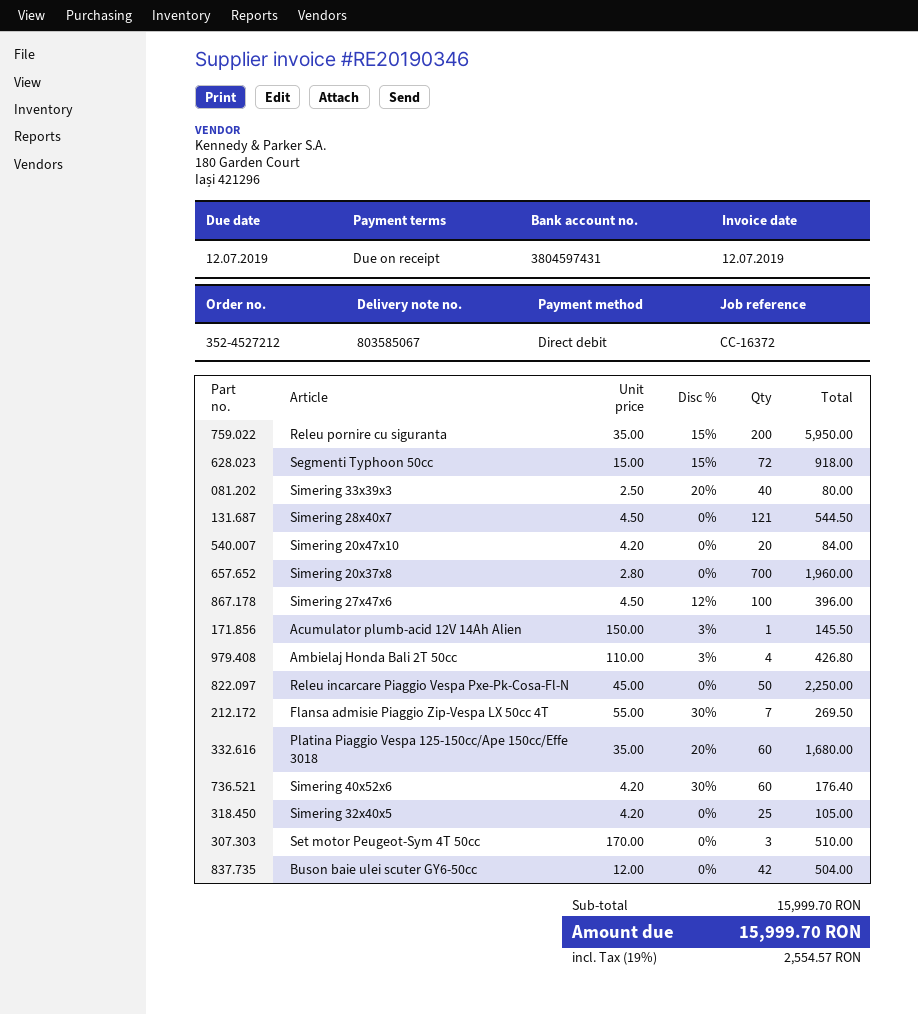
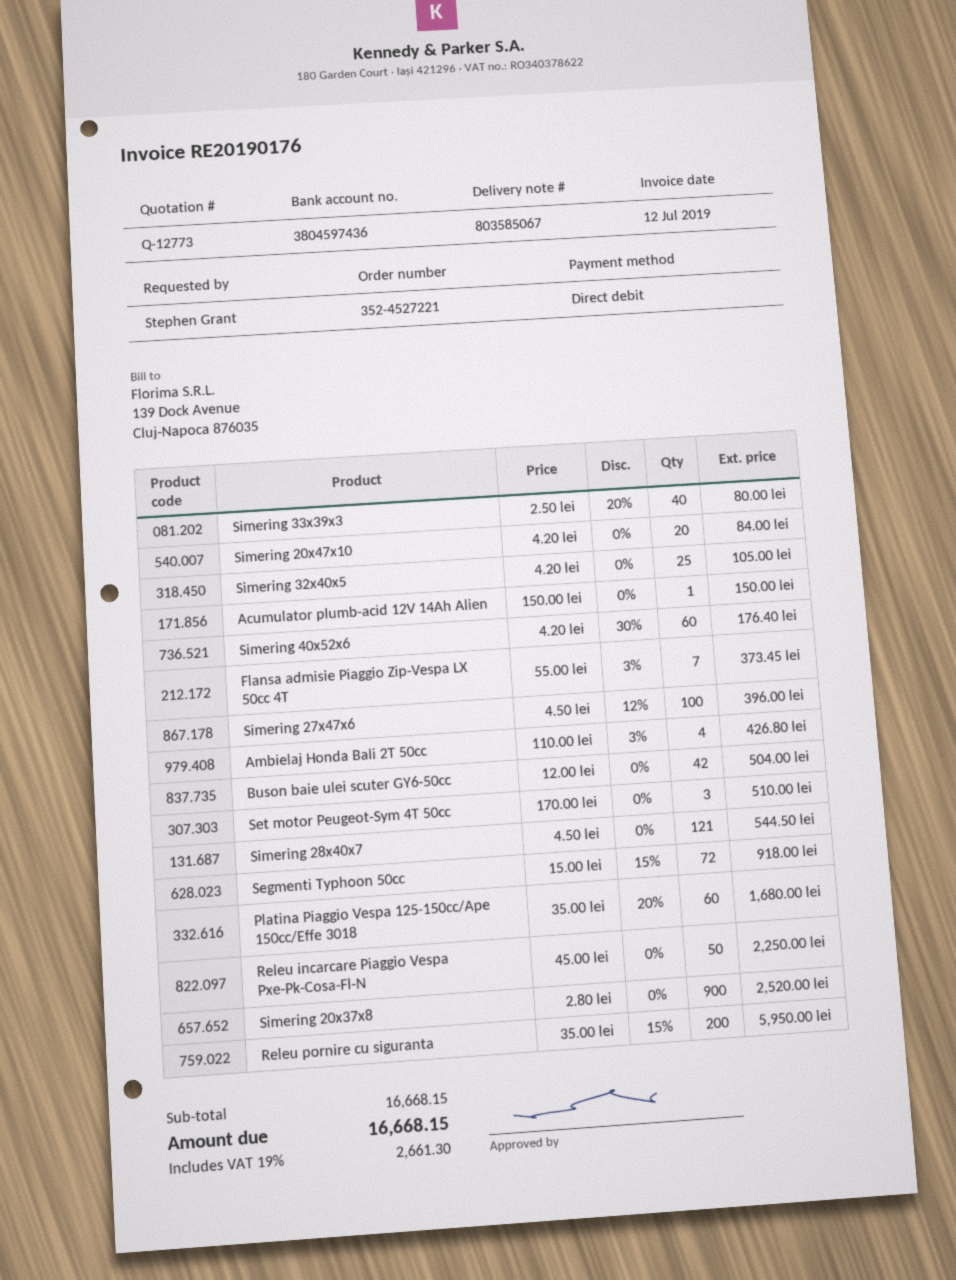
order number: 352-4527212 -> 352-4527221
invoice number: RE20190346 -> RE20190176
bank account: 3804597431 -> 3804597436
Simering 20x37x8: 700 x 2.80 = 1960.00 -> 900 x 2.80 = 2520.00
Acumulator plumb-acid 12V 14Ah Alien: 1 x 150.00 - 3% = 145.50 -> 1 x 150.00 = 150.00
Flansa admisie Piaggio Zip-Vespa LX 50cc 4T: 7 x 55.00 - 30% = 269.50 -> 7 x 55.00 - 3% = 373.45
subtotal: 15999.70 -> 16668.15
tax: 19% = 2554.57 -> 19% = 2661.30
total: 15999.70 -> 16668.15

